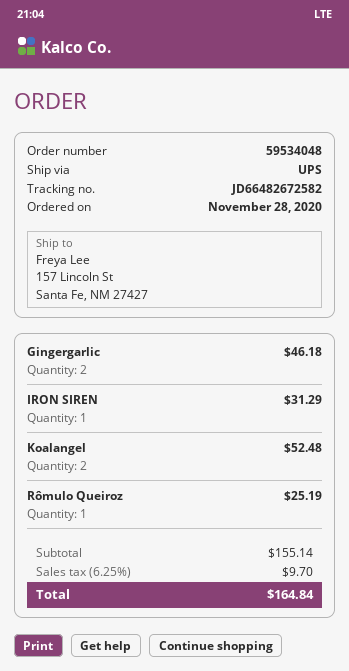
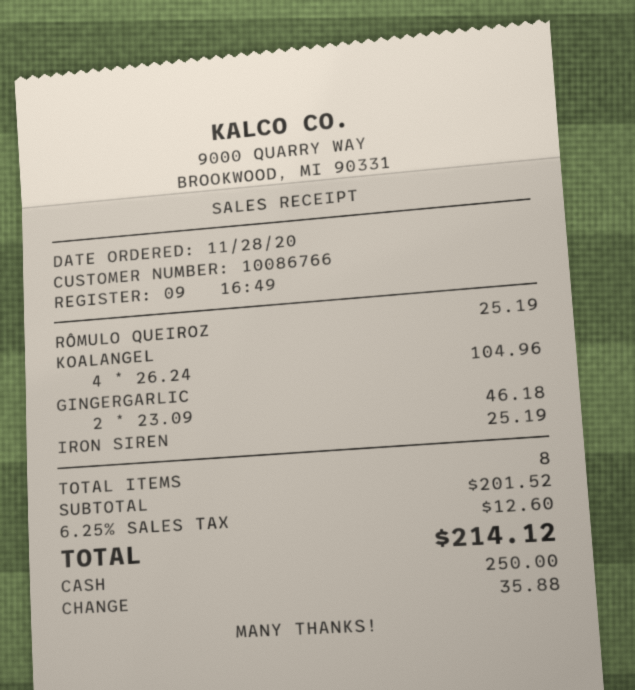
IRON SIREN: 1 for 31.29 -> 1 for 25.19
Koalangel: 2 for 52.48 -> 4 for 104.96
subtotal: 155.14 -> 201.52
tax: 6.25% = 9.70 -> 6.25% = 12.60
total: 164.84 -> 214.12

